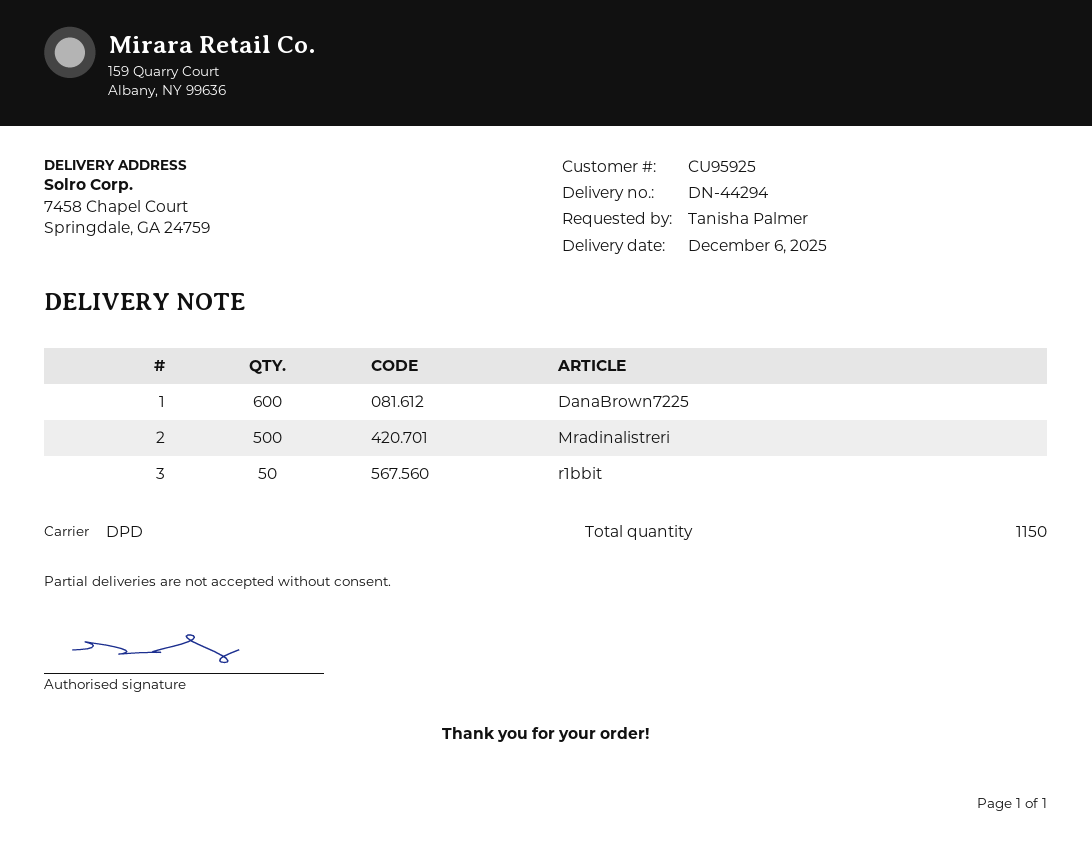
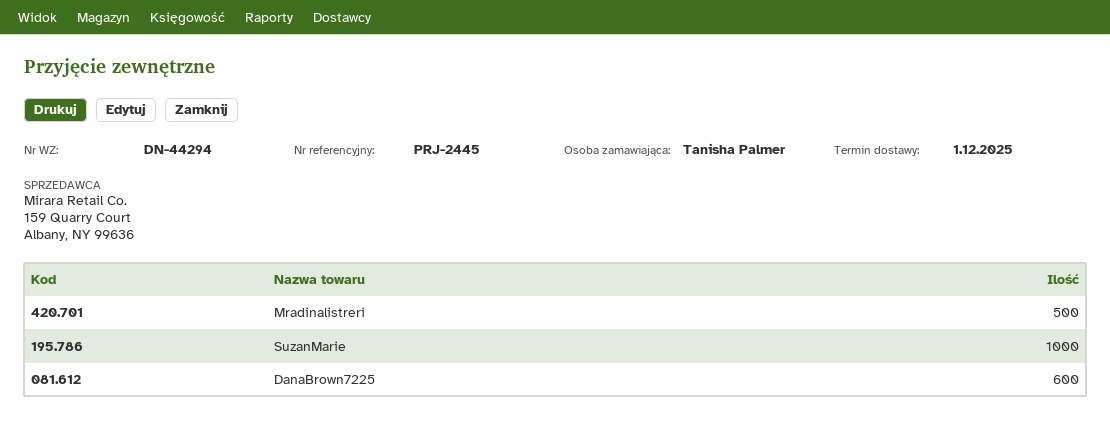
delivery date: 2025-12-06 -> 2025-12-01
r1bbit: 50 -> none
SuzanMarie: none -> 1000

